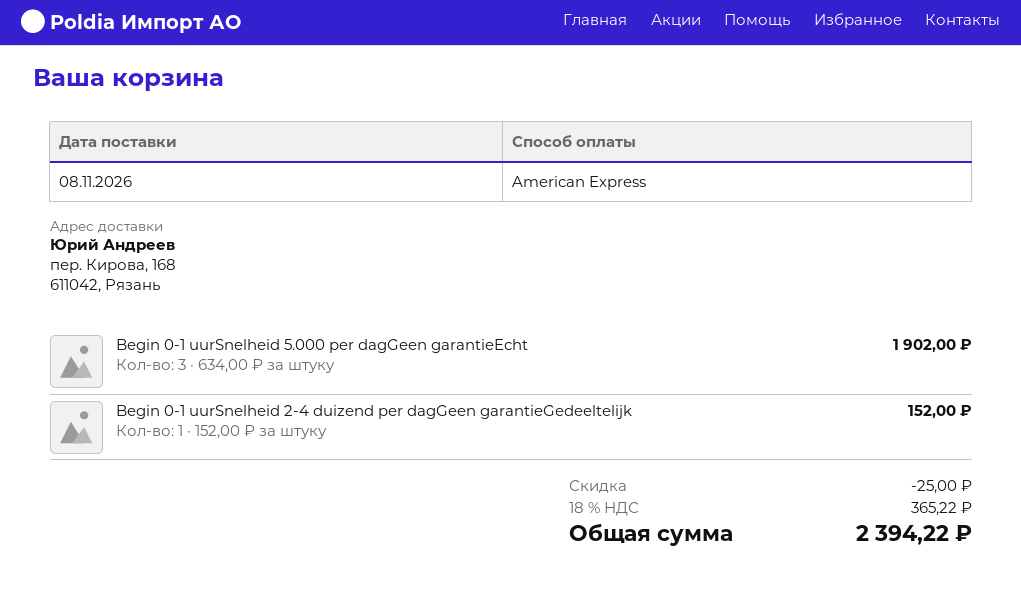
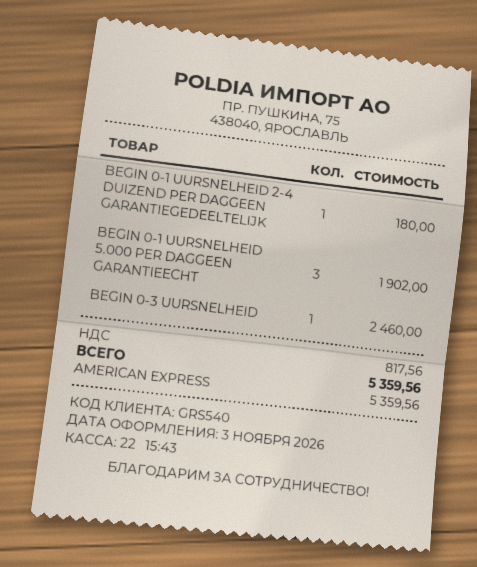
Begin 0-1 uurSnelheid 2-4 duizend per dagGeen garantieGedeeltelijk: 1 for 152.00 -> 1 for 180.00
BEGIN 0-3 UURSNELHEID: none -> 1 for 2460.00
discount: 25.00 -> none
tax: 365.22 -> 817.56
total: 2394.22 -> 5359.56

